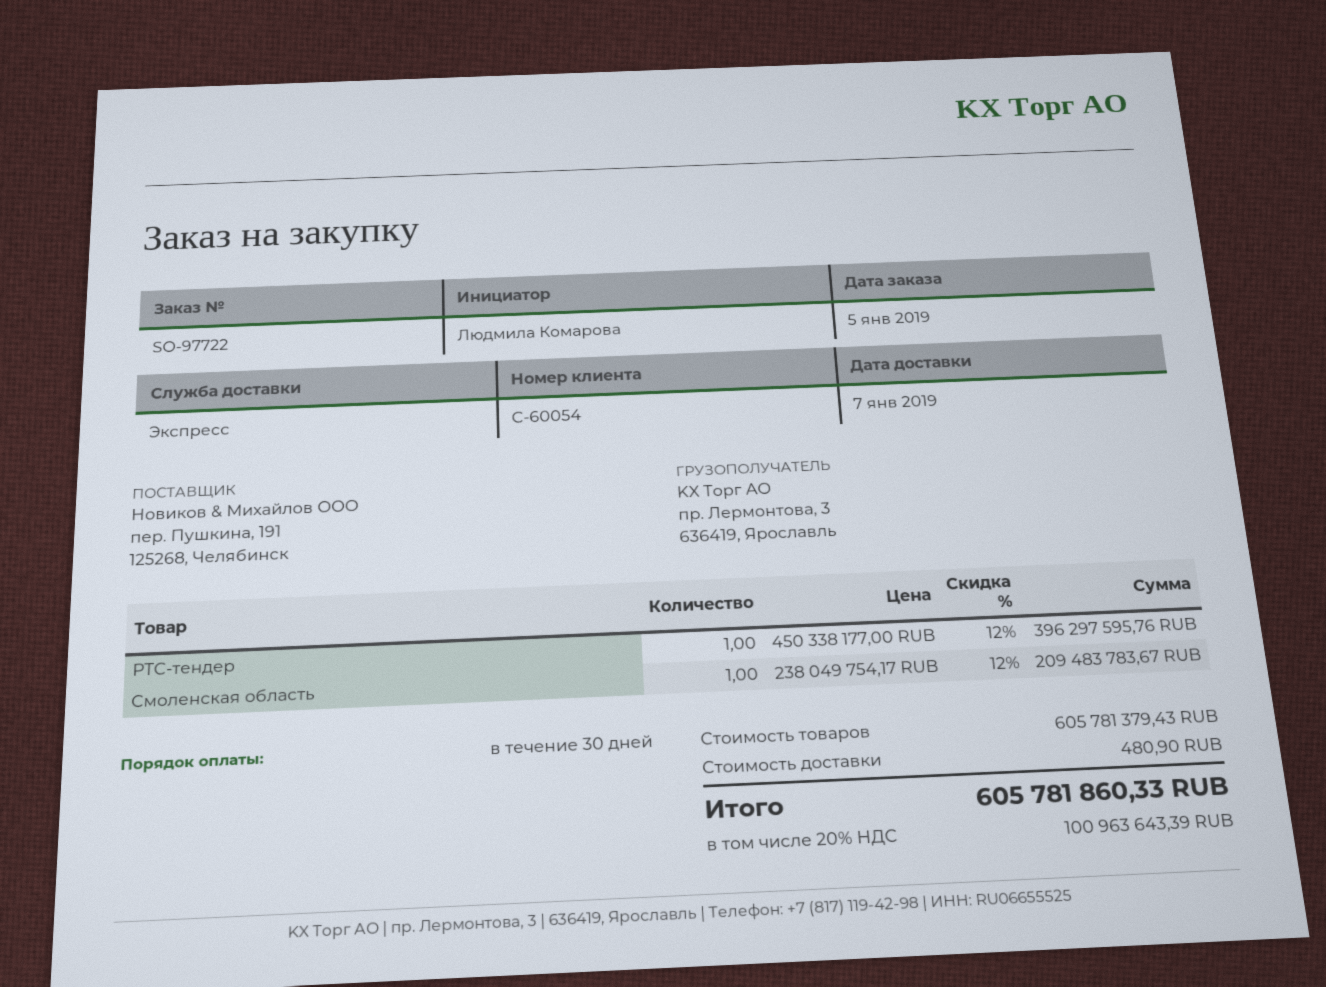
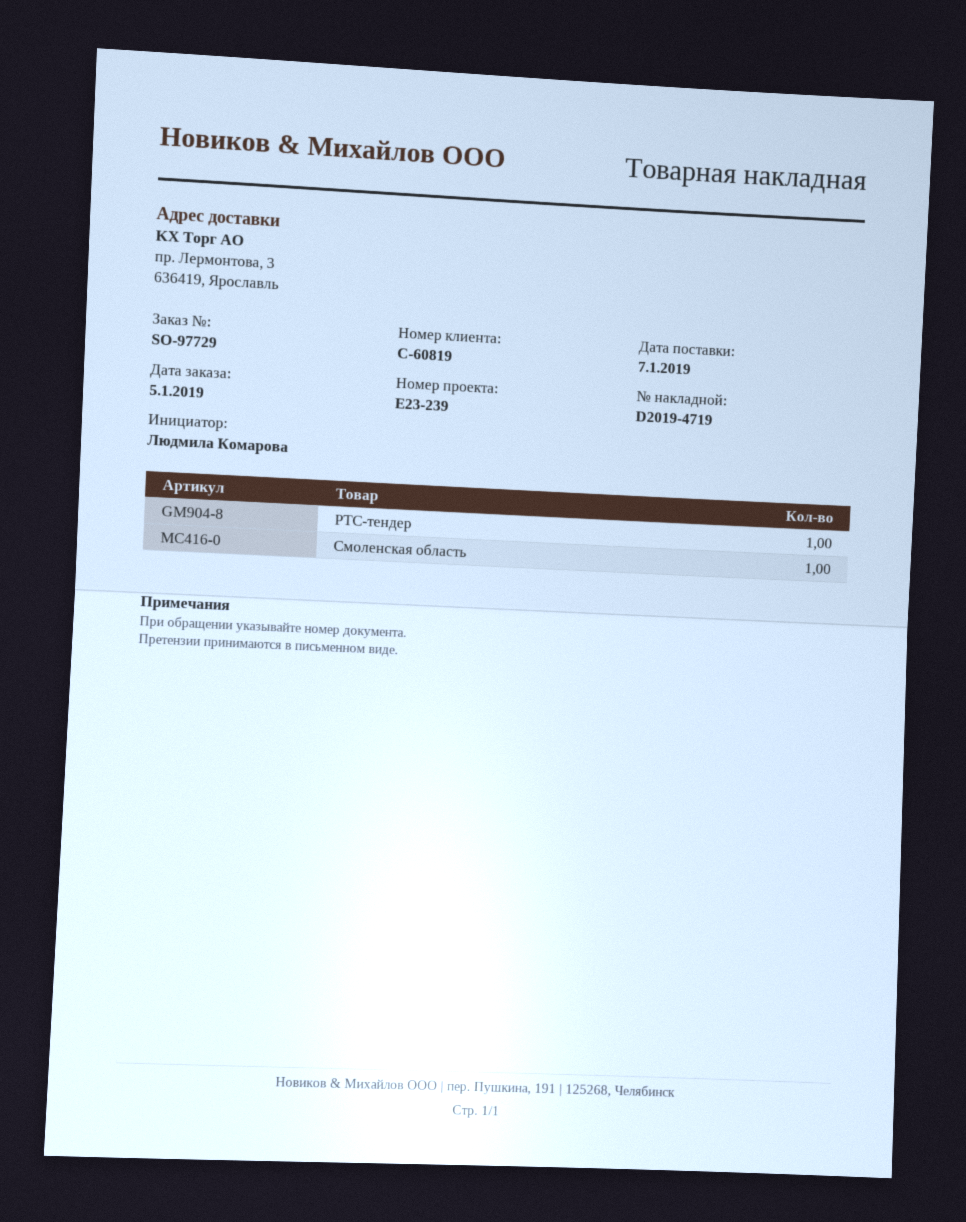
order number: SO-97722 -> SO-97729
customer number: C-60054 -> C-60819

